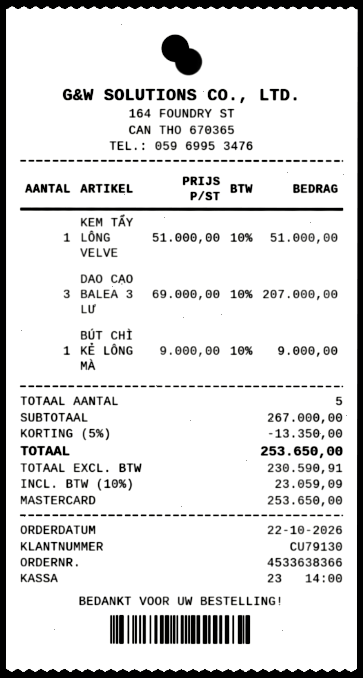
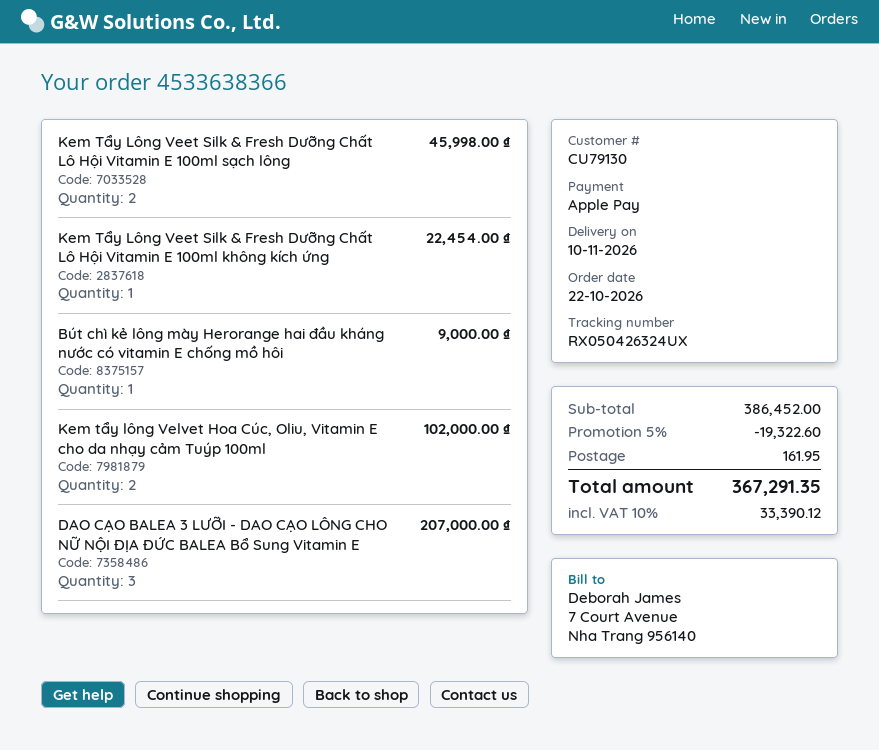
payment method: Mastercard -> Apple Pay
KEM TẨY LÔNG VELVE: 1 for 51000.00 -> 2 for 102000.00
Kem Tẩy Lông Veet Silk & Fresh Dưỡng Chất Lô Hội Vitamin E 100ml sạch lông: none -> 2 for 45998.00
Kem Tẩy Lông Veet Silk & Fresh Dưỡng Chất Lô Hội Vitamin E 100ml không kích ứng: none -> 1 for 22454.00
subtotal: 267000.00 -> 386452.00
discount: 5% = 13350.00 -> 5% = 19322.60
shipping: none -> 161.95
tax: 10% = 23059.09 -> 10% = 33390.12
total: 253650.00 -> 367291.35

